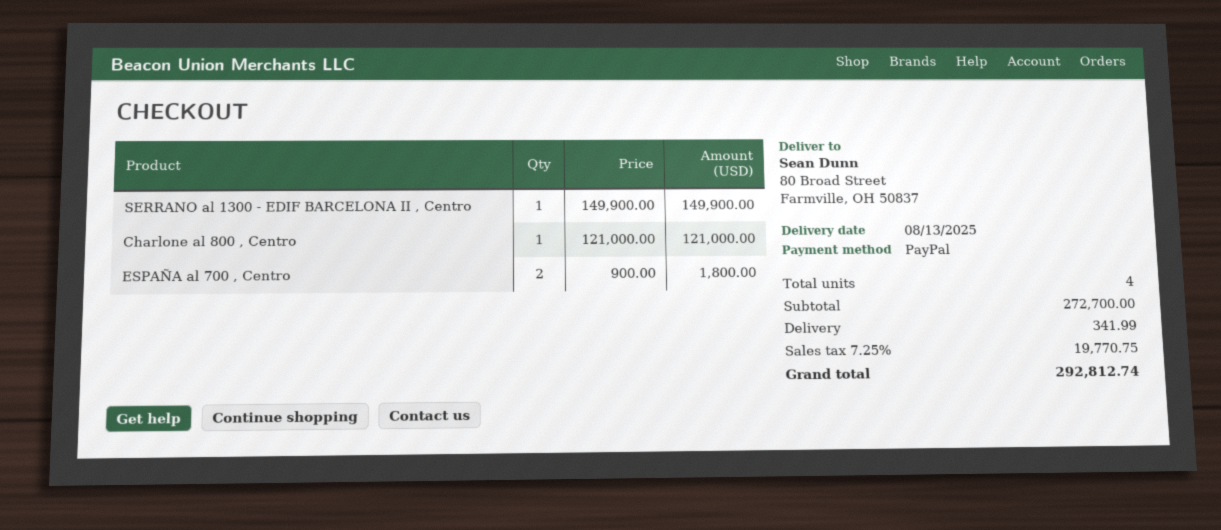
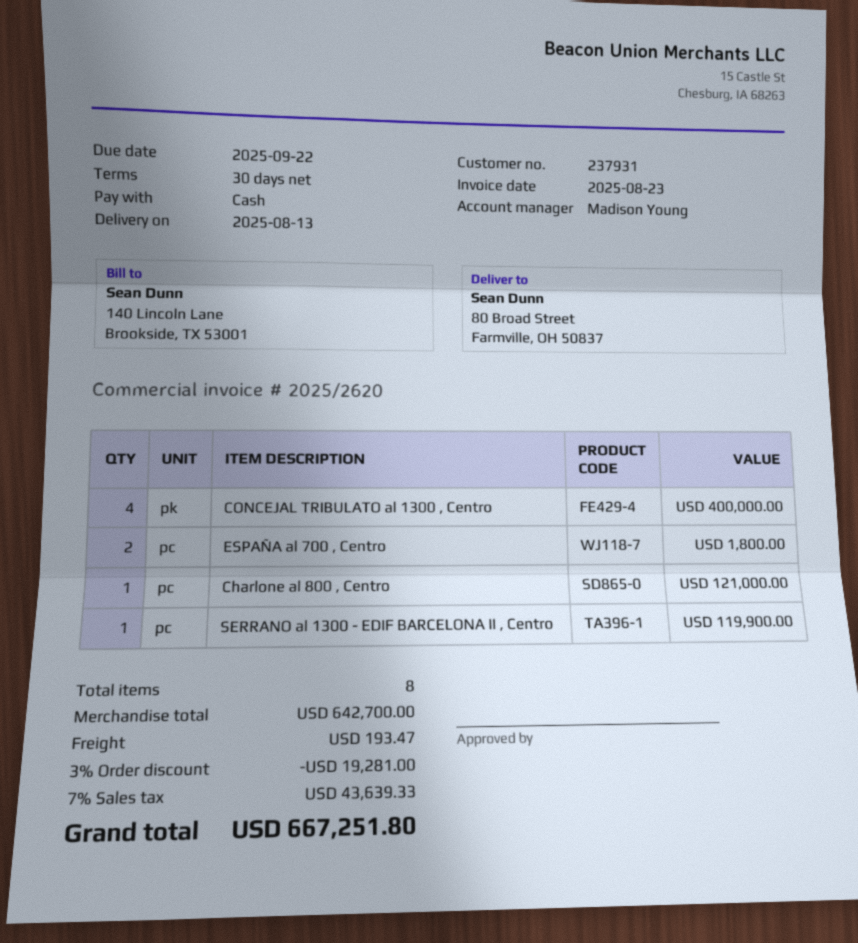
payment method: PayPal -> cash
SERRANO al 1300 - EDIF BARCELONA II , Centro: 1 for 149900.00 -> 1 for 119900.00
CONCEJAL TRIBULATO al 1300 , Centro: none -> 4 for 400000.00
total quantity: 4 -> 8
subtotal: 272700.00 -> 642700.00
discount: none -> 3% = 19281.00
shipping: 341.99 -> 193.47
tax: 7.25% = 19770.75 -> 7% = 43639.33
total: 292812.74 -> 667251.80

